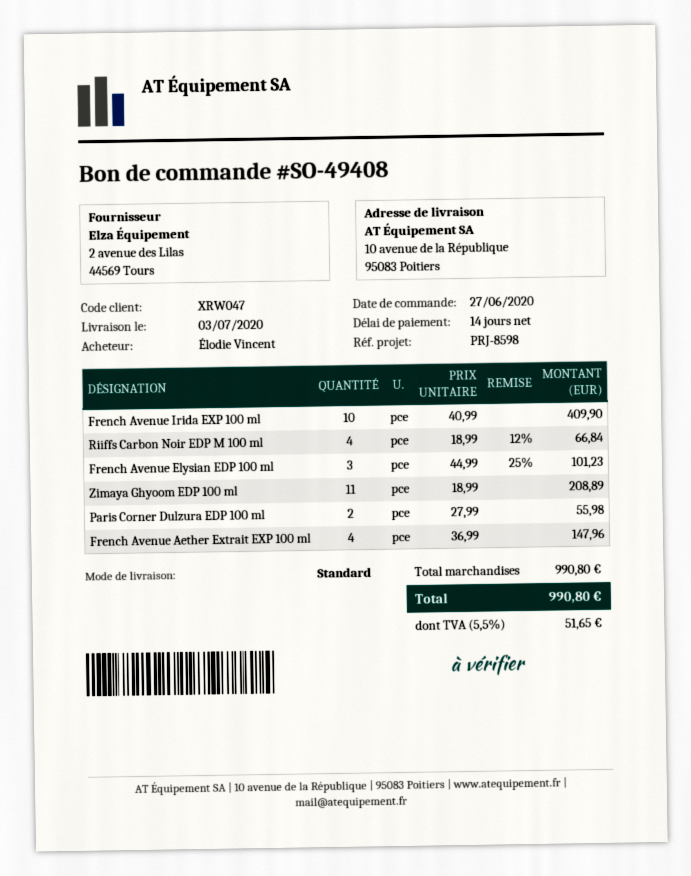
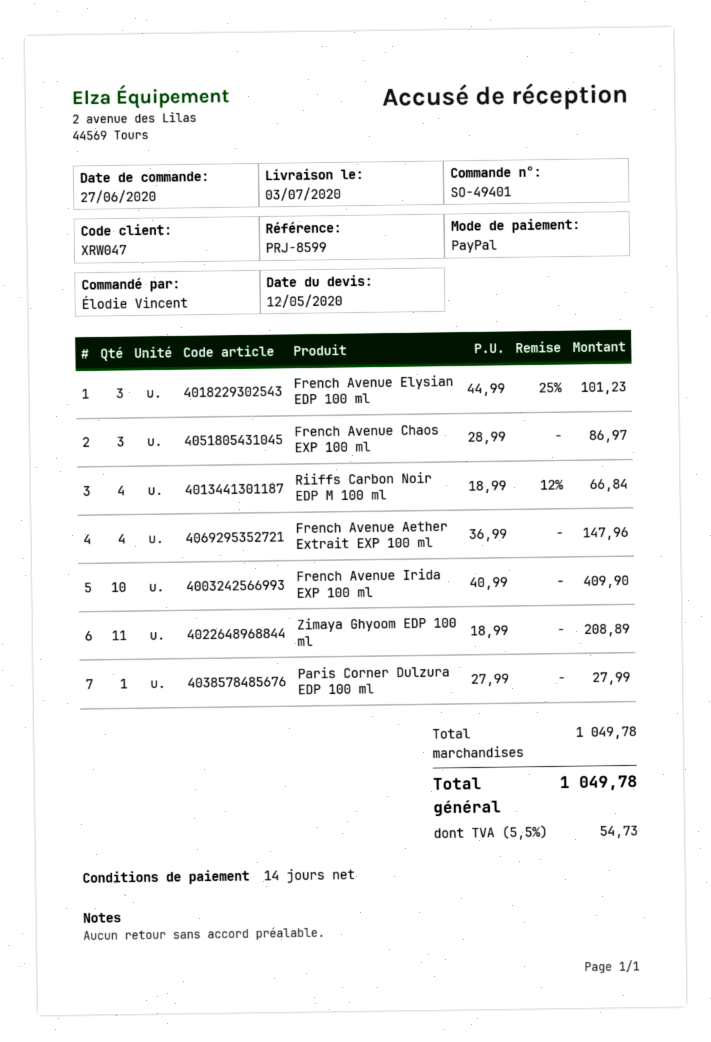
order number: SO-49408 -> SO-49401
reference: PRJ-8598 -> PRJ-8599
Paris Corner Dulzura EDP 100 ml: 2 x 27.99 = 55.98 -> 1 x 27.99 = 27.99
French Avenue Chaos EXP 100 ml: none -> 3 x 28.99 = 86.97
subtotal: 990.80 -> 1049.78
tax: 5.5% = 51.65 -> 5.5% = 54.73
total: 990.80 -> 1049.78

